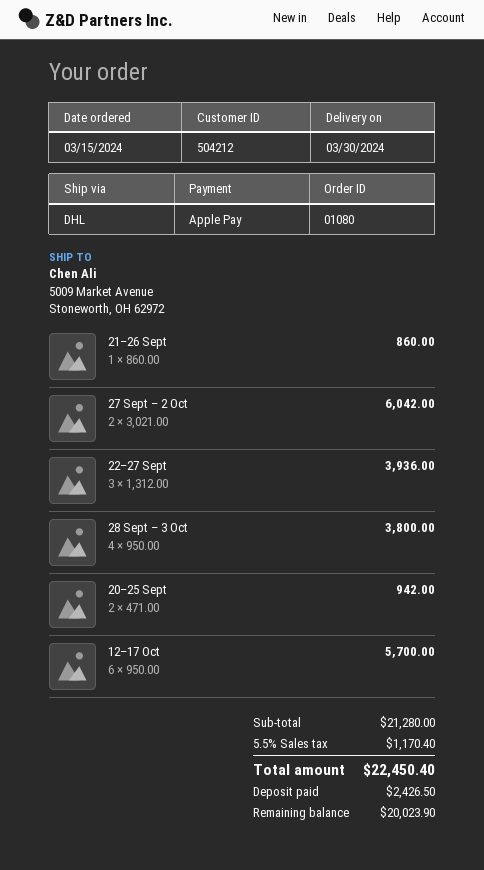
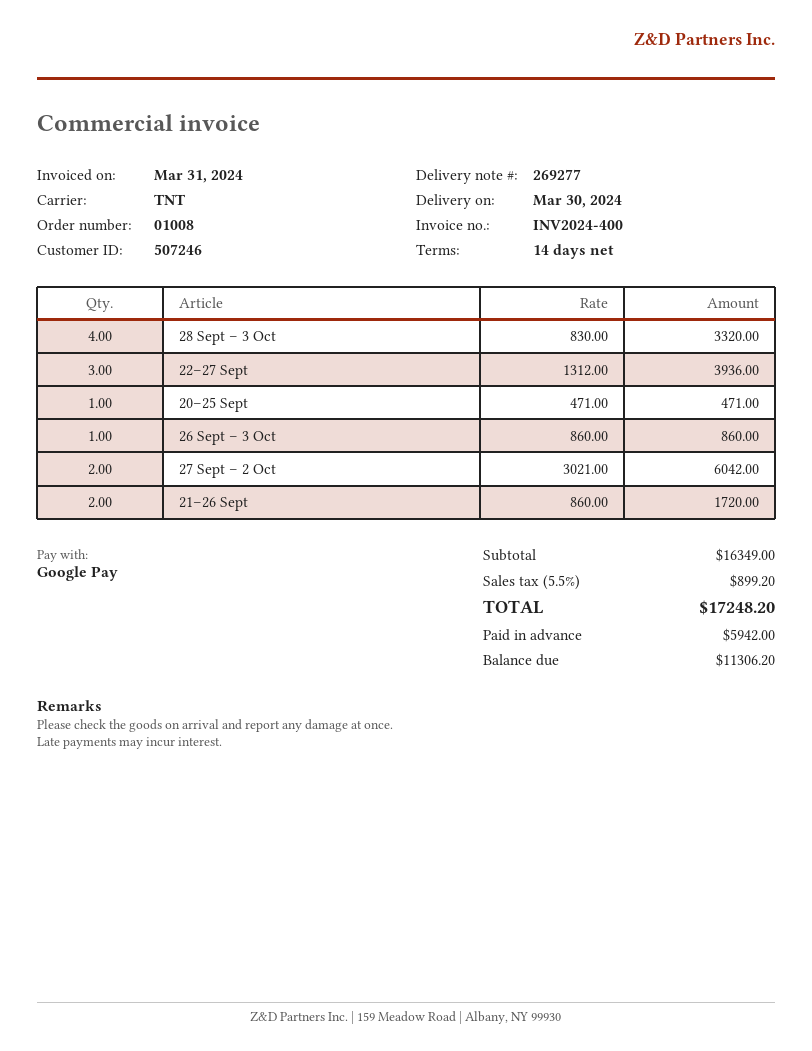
order number: 01080 -> 01008
customer number: 504212 -> 507246
payment method: Apple Pay -> Google Pay
shipping method: DHL -> TNT
21–26 Sept: 1 x 860.00 = 860.00 -> 2 x 860.00 = 1720.00
28 Sept – 3 Oct: 4 x 950.00 = 3800.00 -> 4 x 830.00 = 3320.00
20–25 Sept: 2 x 471.00 = 942.00 -> 1 x 471.00 = 471.00
12–17 Oct: 6 x 950.00 = 5700.00 -> none
26 Sept – 3 Oct: none -> 1 x 860.00 = 860.00
subtotal: 21280.00 -> 16349.00
tax: 5.5% = 1170.40 -> 5.5% = 899.20
total: 22450.40 -> 17248.20
deposit: 2426.50 -> 5942.00
balance: 20023.90 -> 11306.20

